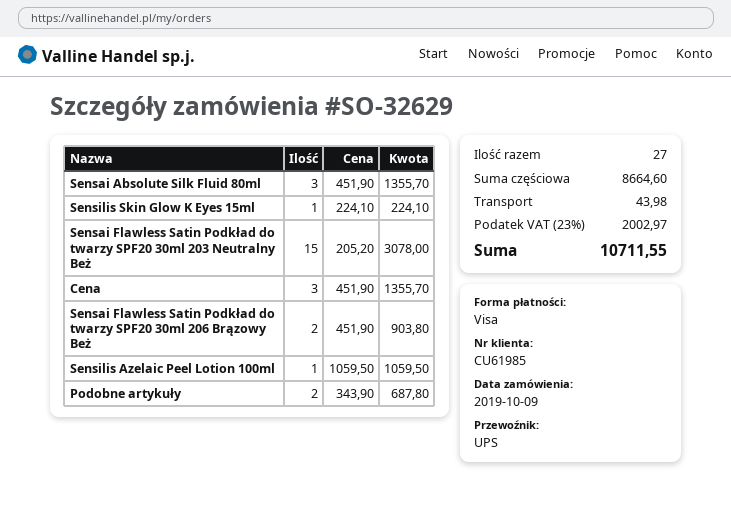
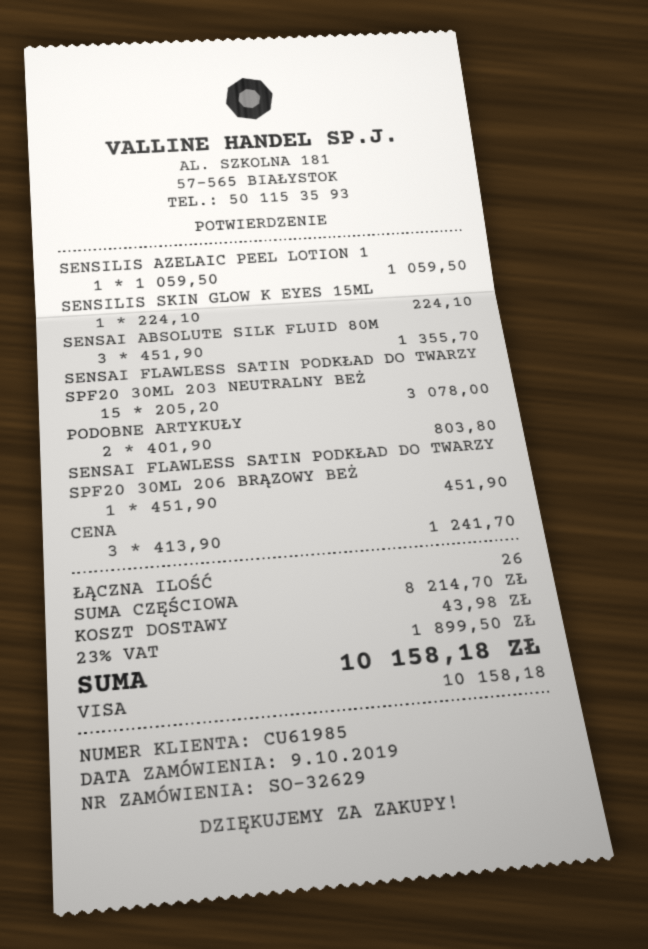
Cena: 3 x 451.90 = 1355.70 -> 3 x 413.90 = 1241.70
Sensai Flawless Satin Podkład do twarzy SPF20 30ml 206 Brązowy Beż: 2 x 451.90 = 903.80 -> 1 x 451.90 = 451.90
Podobne artykuły: 2 x 343.90 = 687.80 -> 2 x 401.90 = 803.80
total quantity: 27 -> 26
subtotal: 8664.60 -> 8214.70
tax: 23% = 2002.97 -> 23% = 1899.50
total: 10711.55 -> 10158.18

